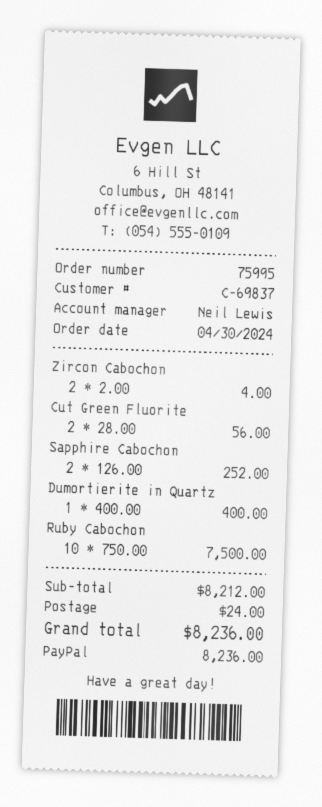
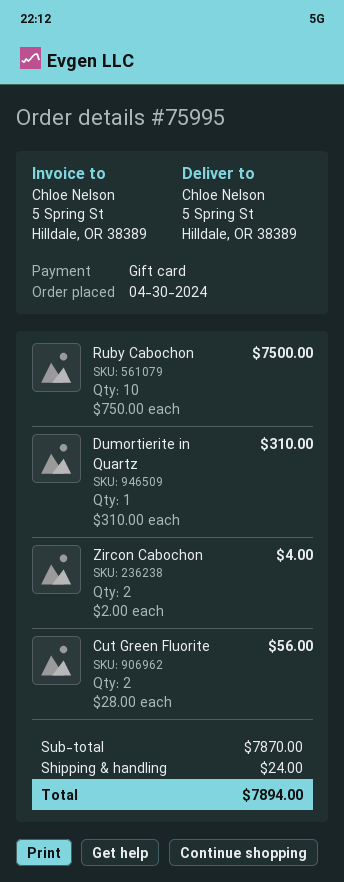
payment method: PayPal -> gift card
Sapphire Cabochon: 2 x 126.00 = 252.00 -> none
Dumortierite in Quartz: 1 x 400.00 = 400.00 -> 1 x 310.00 = 310.00
subtotal: 8212.00 -> 7870.00
total: 8236.00 -> 7894.00

